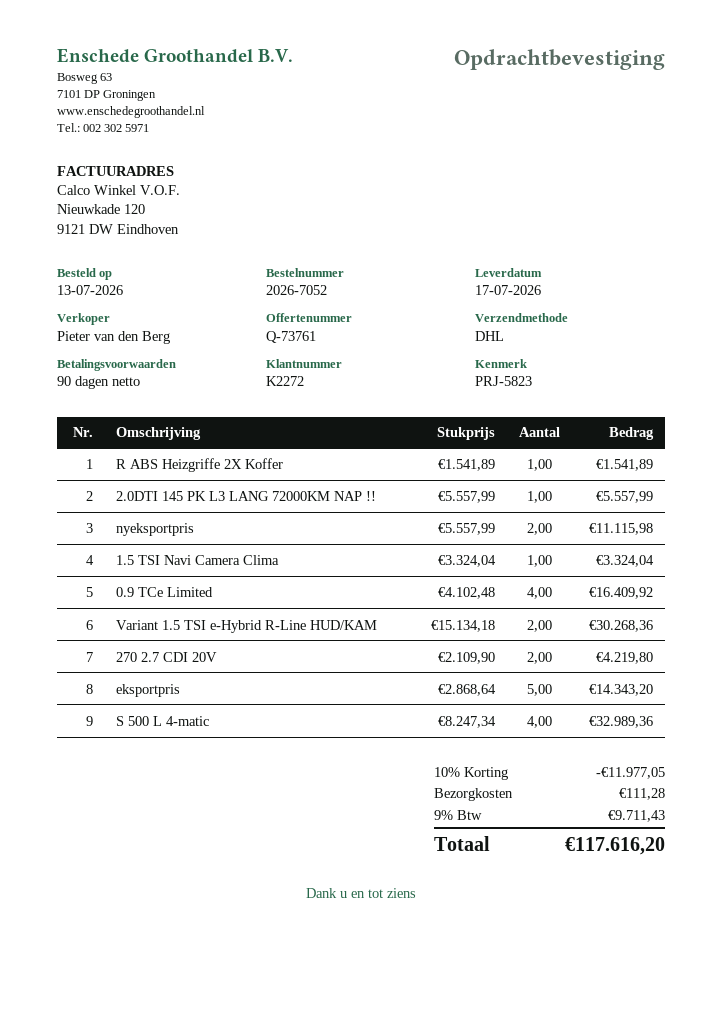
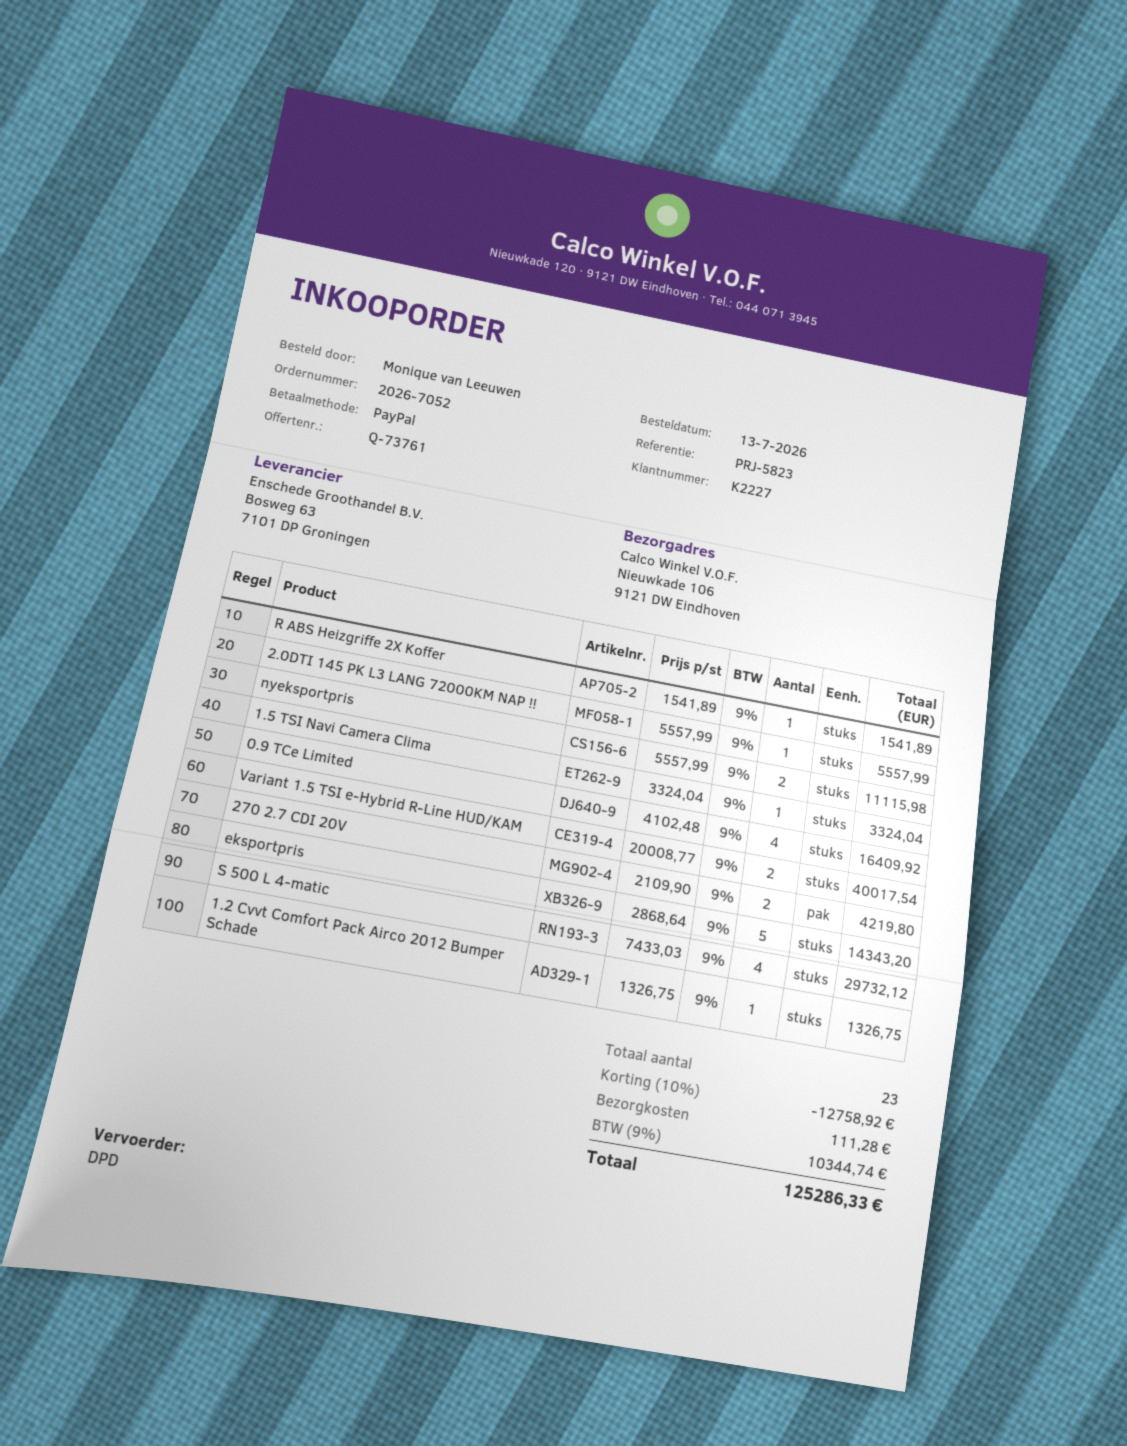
customer number: K2272 -> K2227
shipping method: DHL -> DPD
Variant 1.5 TSI e-Hybrid R-Line HUD/KAM: 2 x 15134.18 = 30268.36 -> 2 x 20008.77 = 40017.54
S 500 L 4-matic: 4 x 8247.34 = 32989.36 -> 4 x 7433.03 = 29732.12
1.2 Cvvt Comfort Pack Airco 2012 Bumper Schade: none -> 1 x 1326.75 = 1326.75
discount: 10% = 11977.05 -> 10% = 12758.92
tax: 9% = 9711.43 -> 9% = 10344.74
total: 117616.20 -> 125286.33

